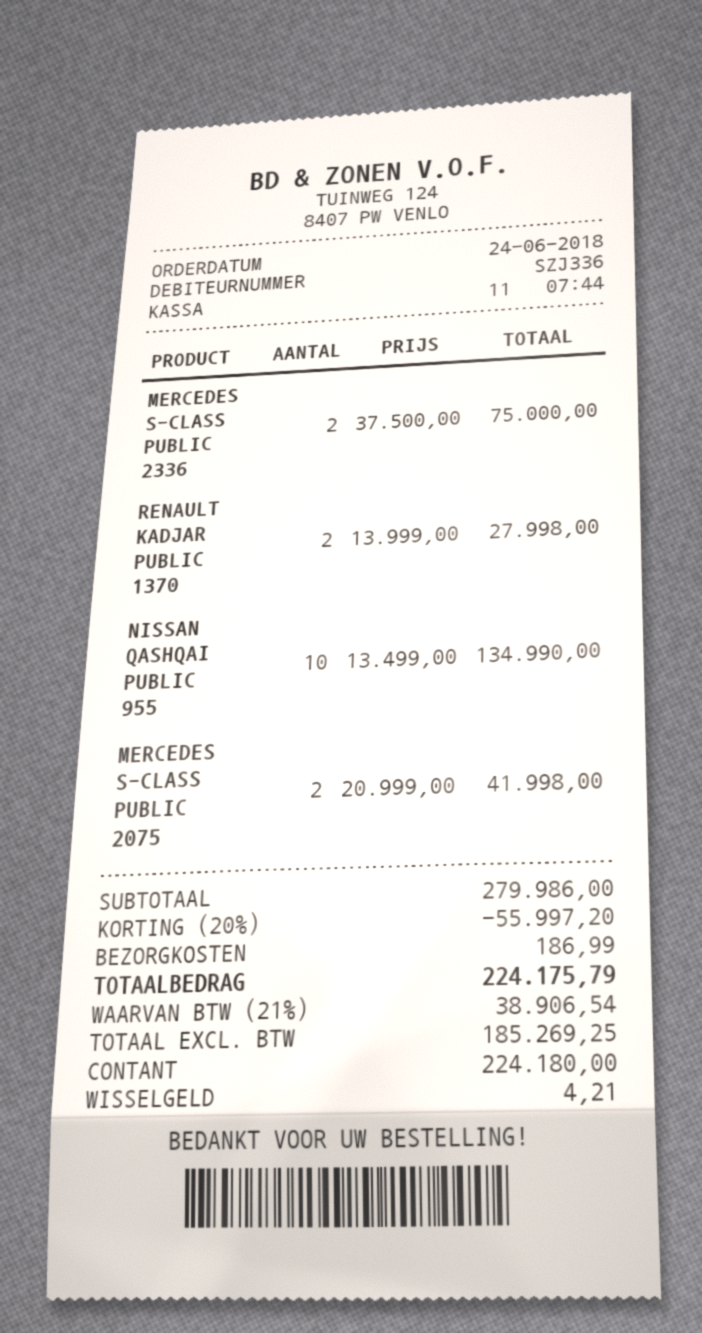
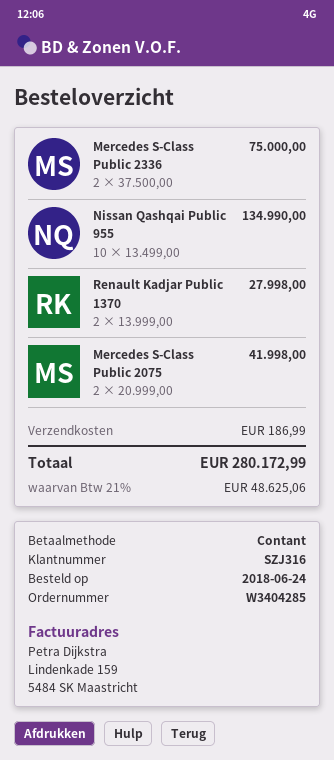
customer number: SZJ336 -> SZJ316
discount: 20% = 55997.20 -> none
tax: 21% = 38906.54 -> 21% = 48625.06
total: 224175.79 -> 280172.99

